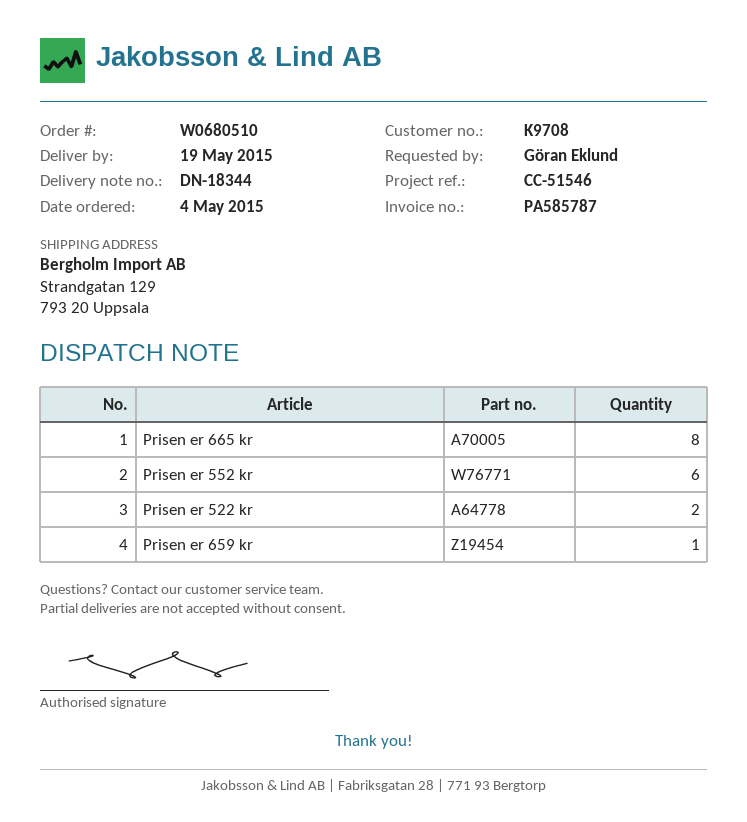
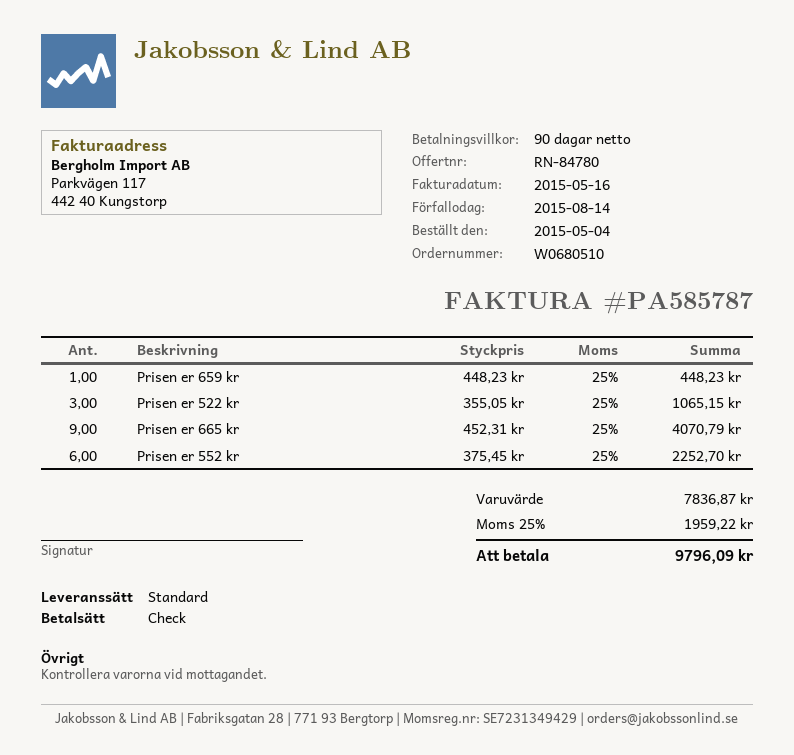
Prisen er 665 kr: 8 -> 9
Prisen er 522 kr: 2 -> 3

